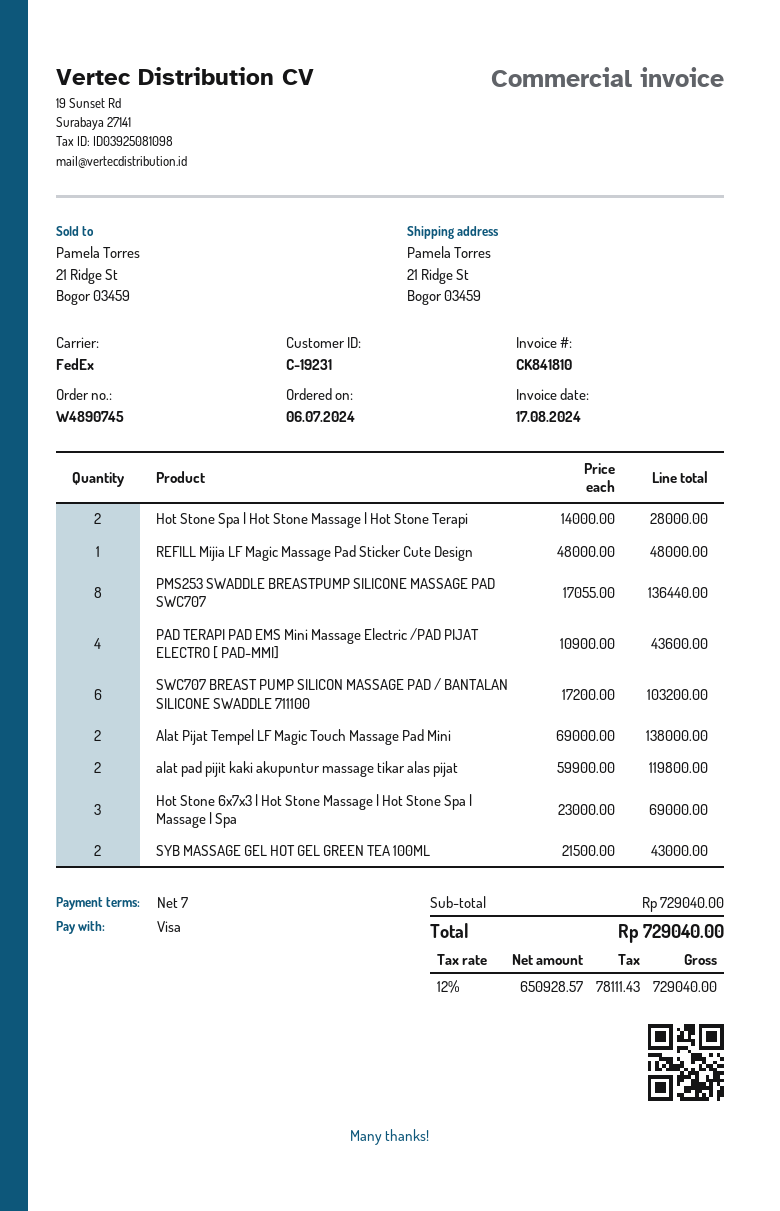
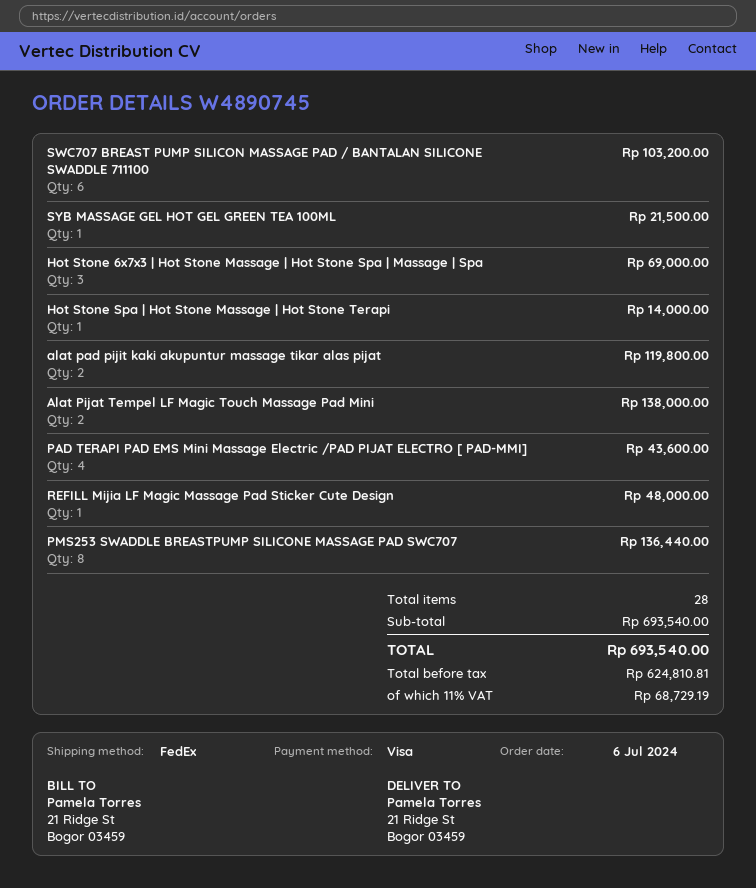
Hot Stone Spa | Hot Stone Massage | Hot Stone Terapi: 2 for 28000.00 -> 1 for 14000.00
SYB MASSAGE GEL HOT GEL GREEN TEA 100ML: 2 for 43000.00 -> 1 for 21500.00
subtotal: 729040.00 -> 693540.00
net: 650928.57 -> 624810.81
tax: 12% = 78111.43 -> 11% = 68729.19
total: 729040.00 -> 693540.00

